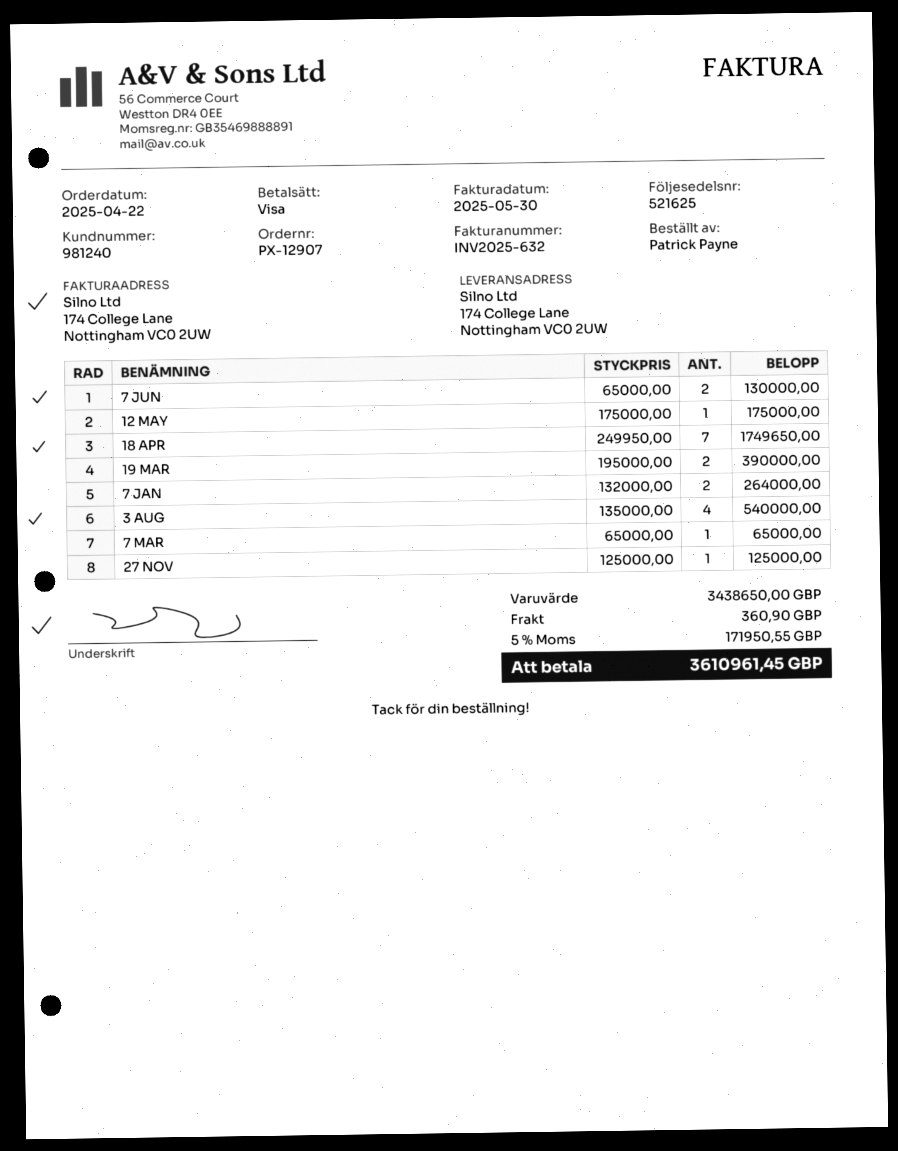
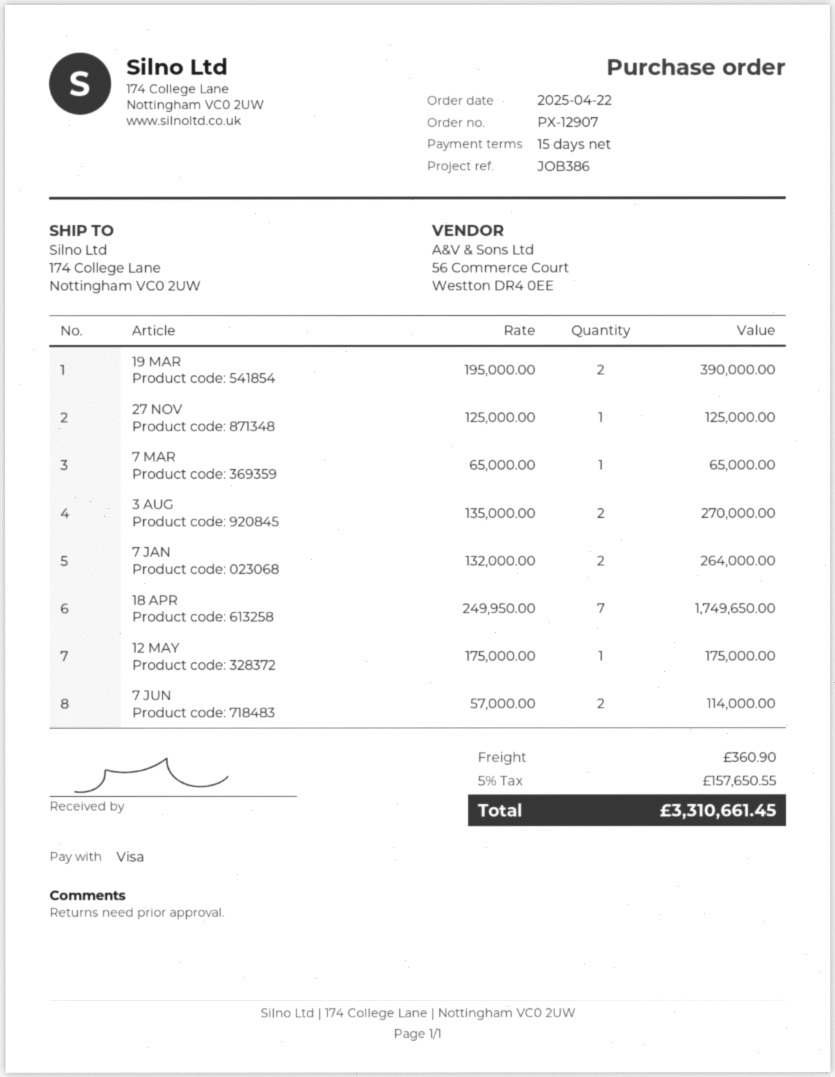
7 JUN: 2 x 65000.00 = 130000.00 -> 2 x 57000.00 = 114000.00
3 AUG: 4 x 135000.00 = 540000.00 -> 2 x 135000.00 = 270000.00
tax: 5% = 171950.55 -> 5% = 157650.55
total: 3610961.45 -> 3310661.45

